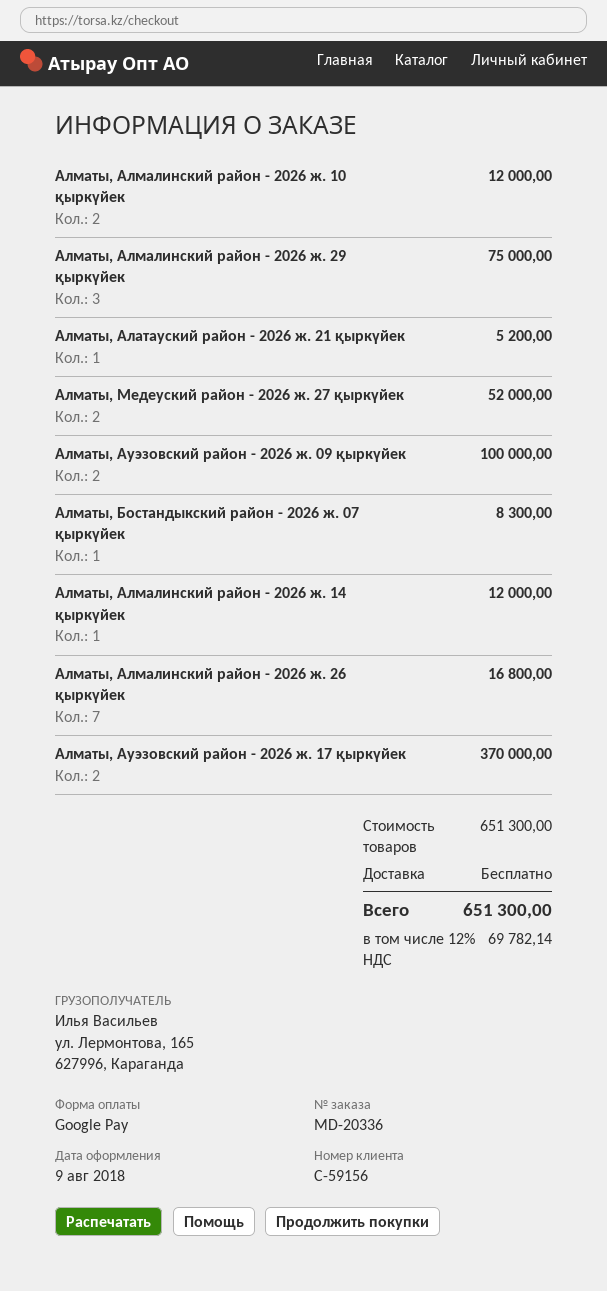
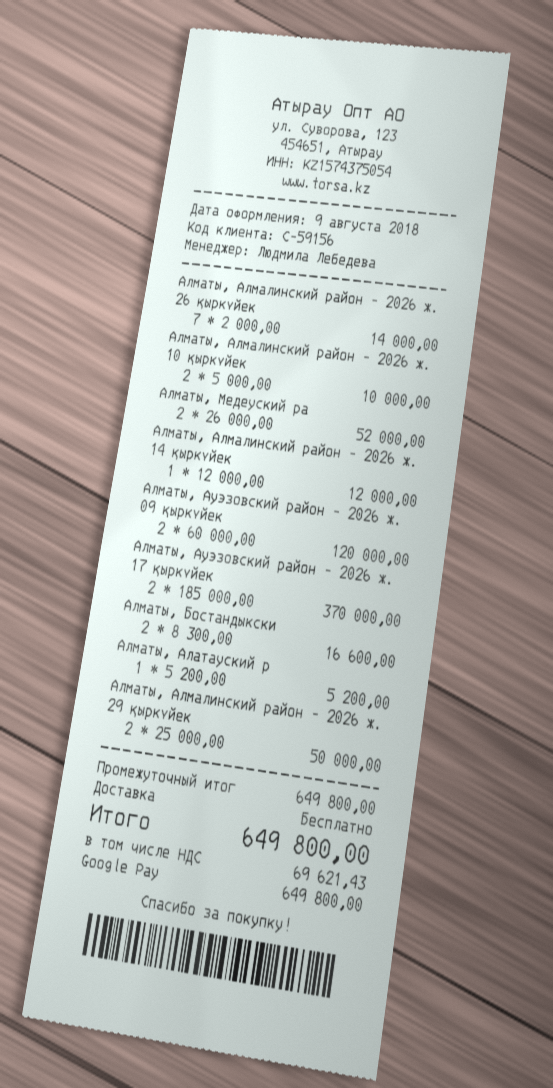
Алматы, Алмалинский район - 2026 ж. 10 қыркүйек: 2 for 12000.00 -> 2 for 10000.00
Алматы, Алмалинский район - 2026 ж. 29 қыркүйек: 3 for 75000.00 -> 2 for 50000.00
Алматы, Ауэзовский район - 2026 ж. 09 қыркүйек: 2 for 100000.00 -> 2 for 120000.00
Алматы, Бостандыкский район - 2026 ж. 07 қыркүйек: 1 for 8300.00 -> 2 for 16600.00
Алматы, Алмалинский район - 2026 ж. 26 қыркүйек: 7 for 16800.00 -> 7 for 14000.00
subtotal: 651300.00 -> 649800.00
tax: 69782.14 -> 69621.43
total: 651300.00 -> 649800.00

